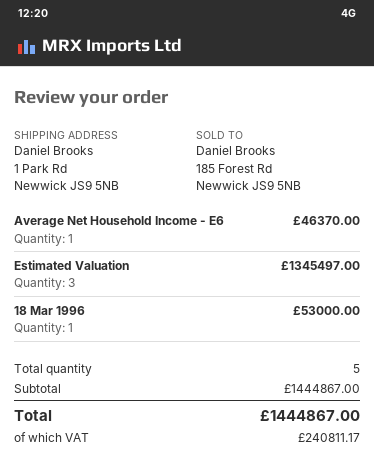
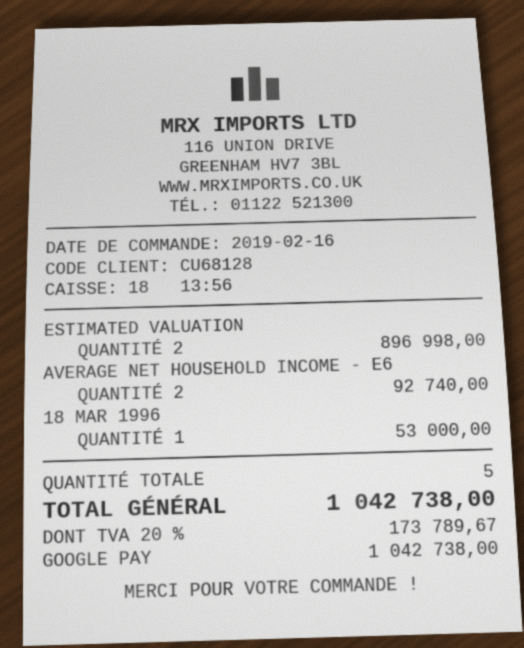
Average Net Household Income - E6: 1 for 46370.00 -> 2 for 92740.00
Estimated Valuation: 3 for 1345497.00 -> 2 for 896998.00
tax: 240811.17 -> 173789.67
total: 1444867.00 -> 1042738.00

